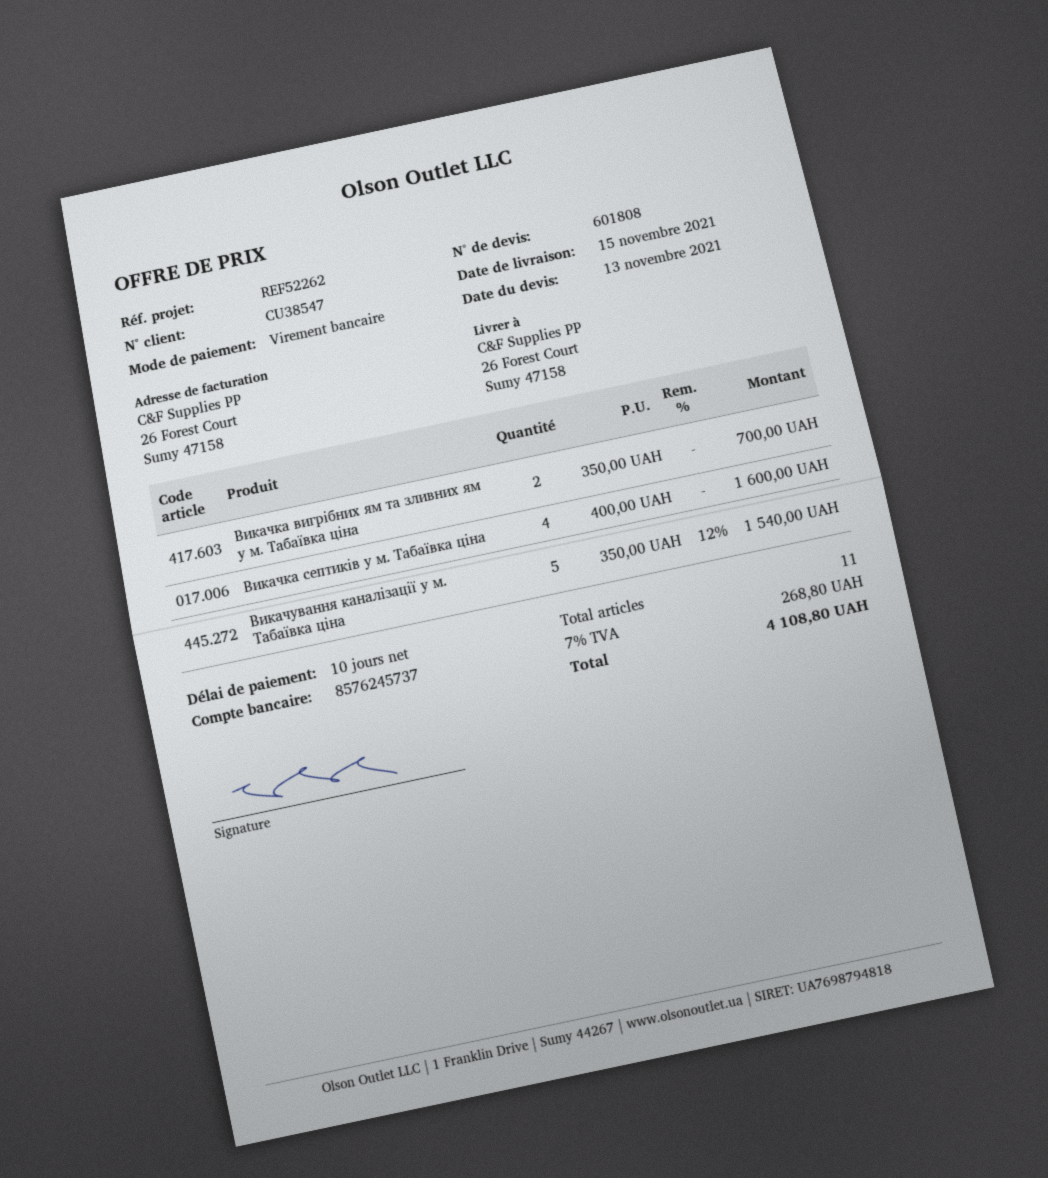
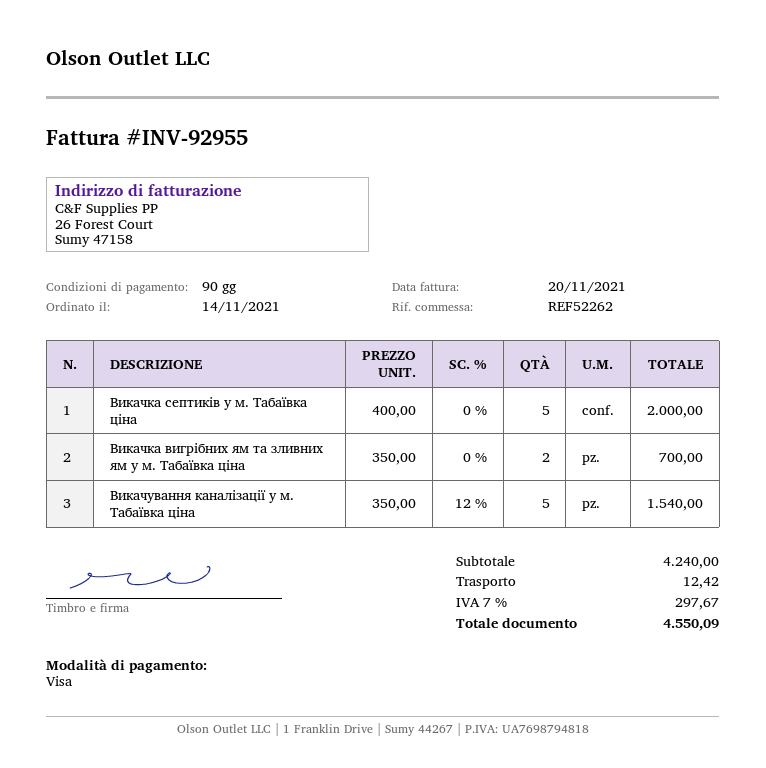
payment terms: 10 days -> 90 days
payment method: bank transfer -> Visa
Викачка септиків у м. Табаївка ціна: 4 x 400.00 = 1600.00 -> 5 x 400.00 = 2000.00
shipping: none -> 12.42
tax: 7% = 268.80 -> 7% = 297.67
total: 4108.80 -> 4550.09

